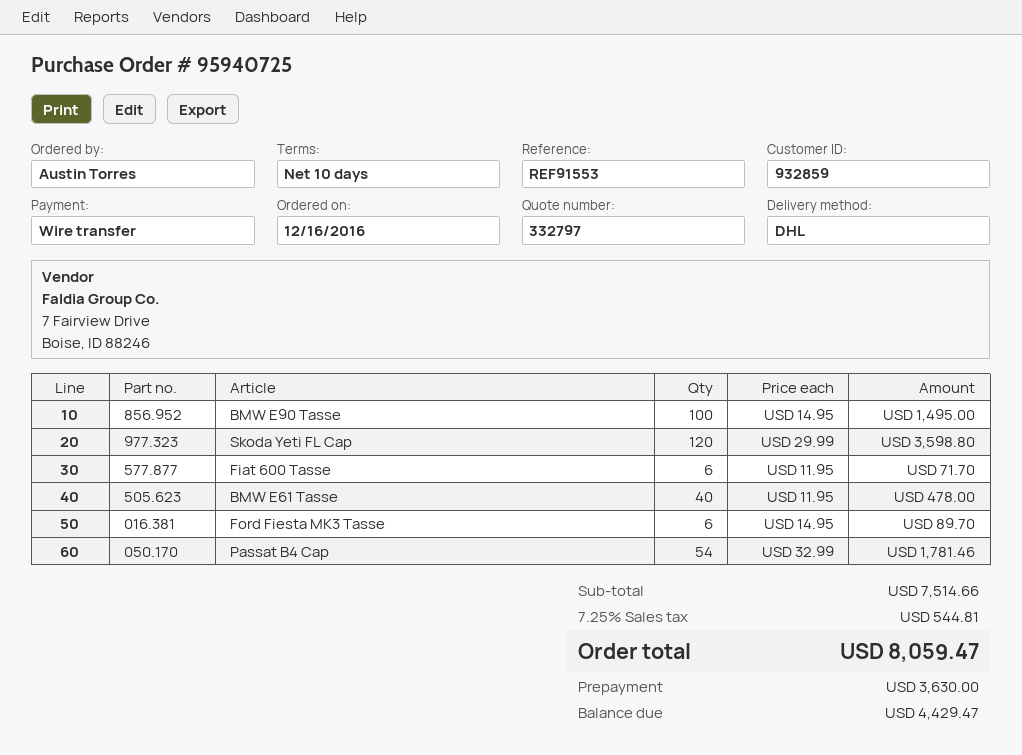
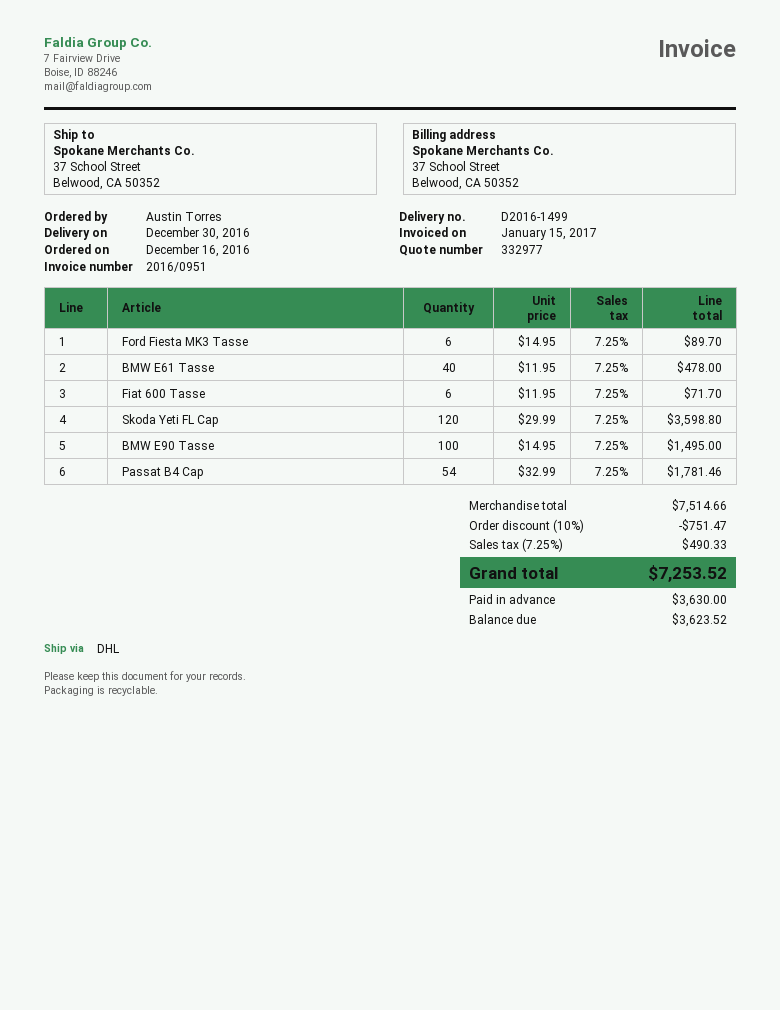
quote number: 332797 -> 332977
discount: none -> 10% = 751.47
tax: 7.25% = 544.81 -> 7.25% = 490.33
total: 8059.47 -> 7253.52
balance: 4429.47 -> 3623.52

